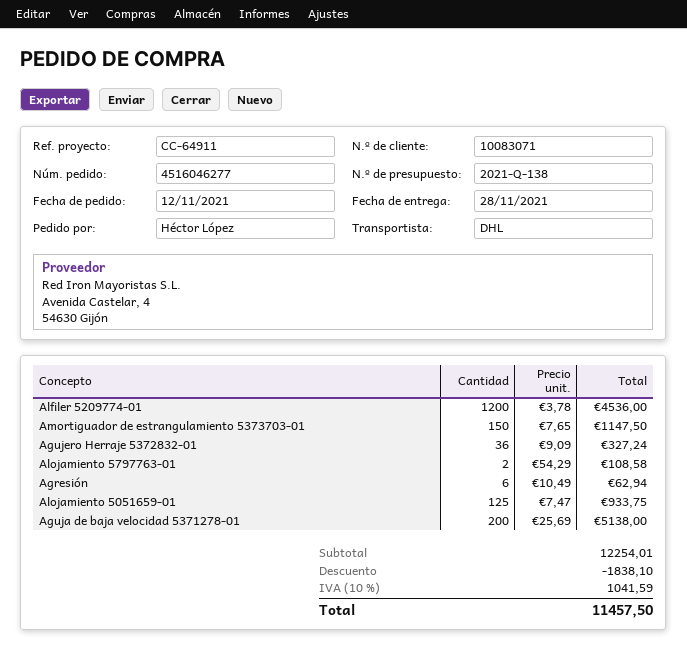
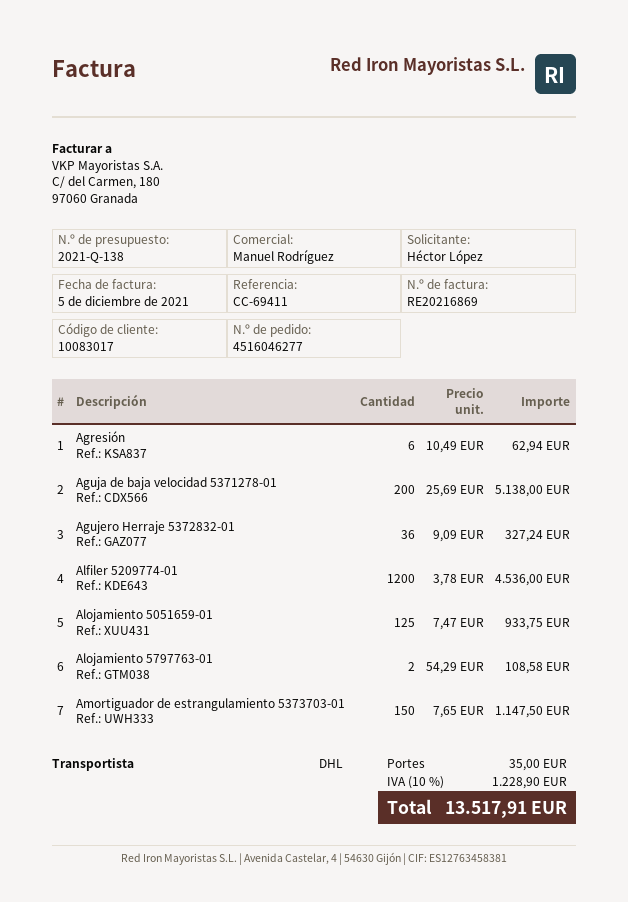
customer number: 10083071 -> 10083017
reference: CC-64911 -> CC-69411
discount: 1838.10 -> none
shipping: none -> 35.00
tax: 10% = 1041.59 -> 10% = 1228.90
total: 11457.50 -> 13517.91

